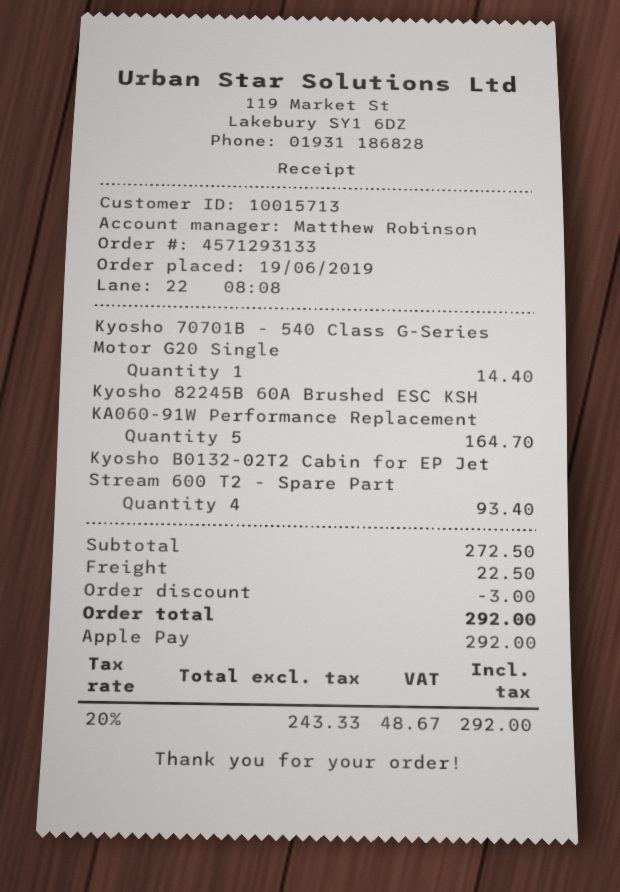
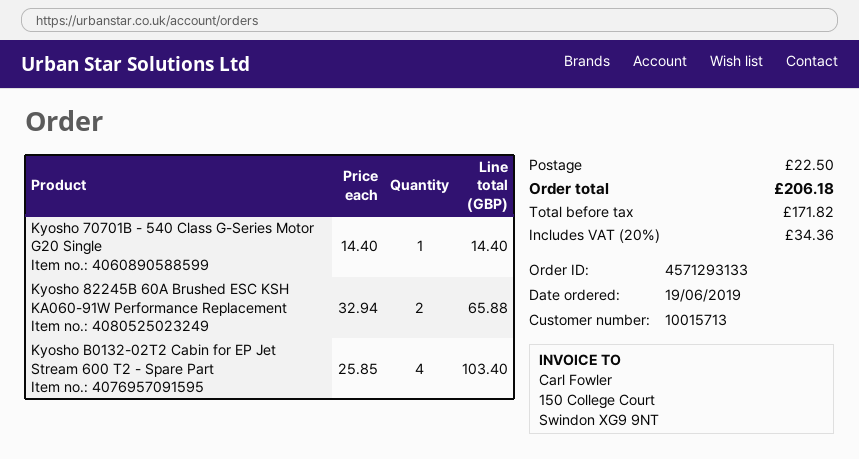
Kyosho 82245B 60A Brushed ESC KSH KA060-91W Performance Replacement: 5 for 164.70 -> 2 for 65.88
Kyosho B0132-02T2 Cabin for EP Jet Stream 600 T2 - Spare Part: 4 for 93.40 -> 4 for 103.40
discount: 3.00 -> none
net: 243.33 -> 171.82
tax: 20% = 48.67 -> 20% = 34.36
total: 292.00 -> 206.18

